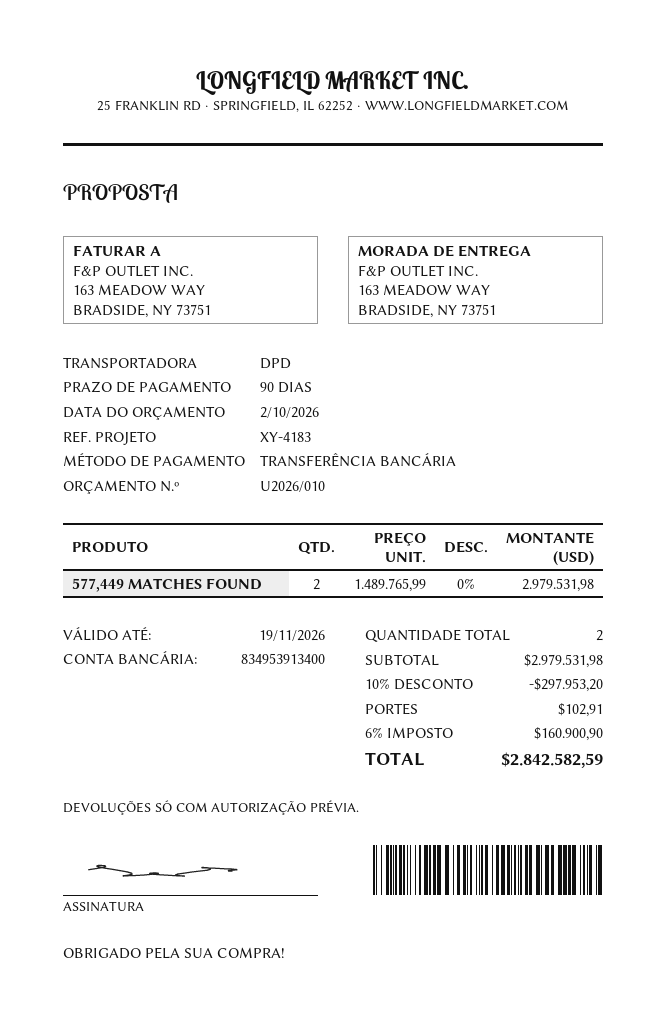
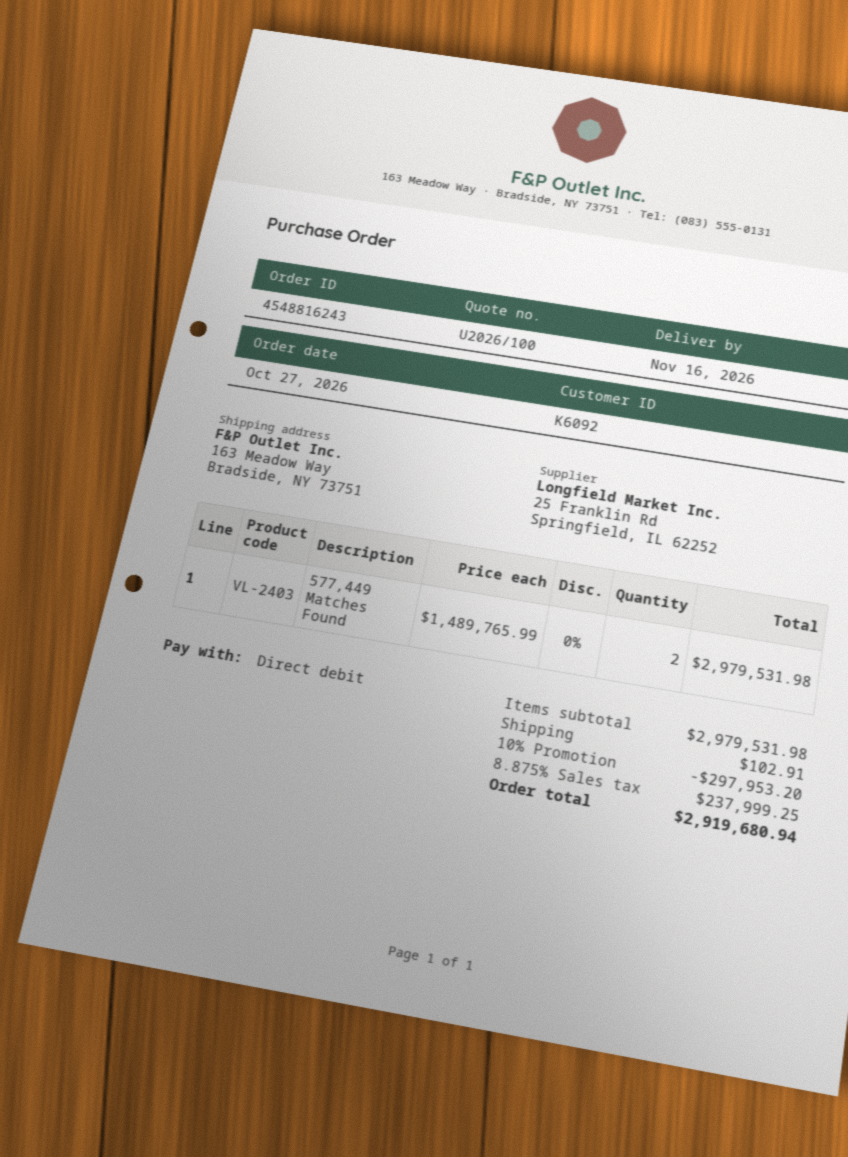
quote number: U2026/010 -> U2026/100
payment method: bank transfer -> direct debit
tax: 6% = 160900.90 -> 8.875% = 237999.25
total: 2842582.59 -> 2919680.94

